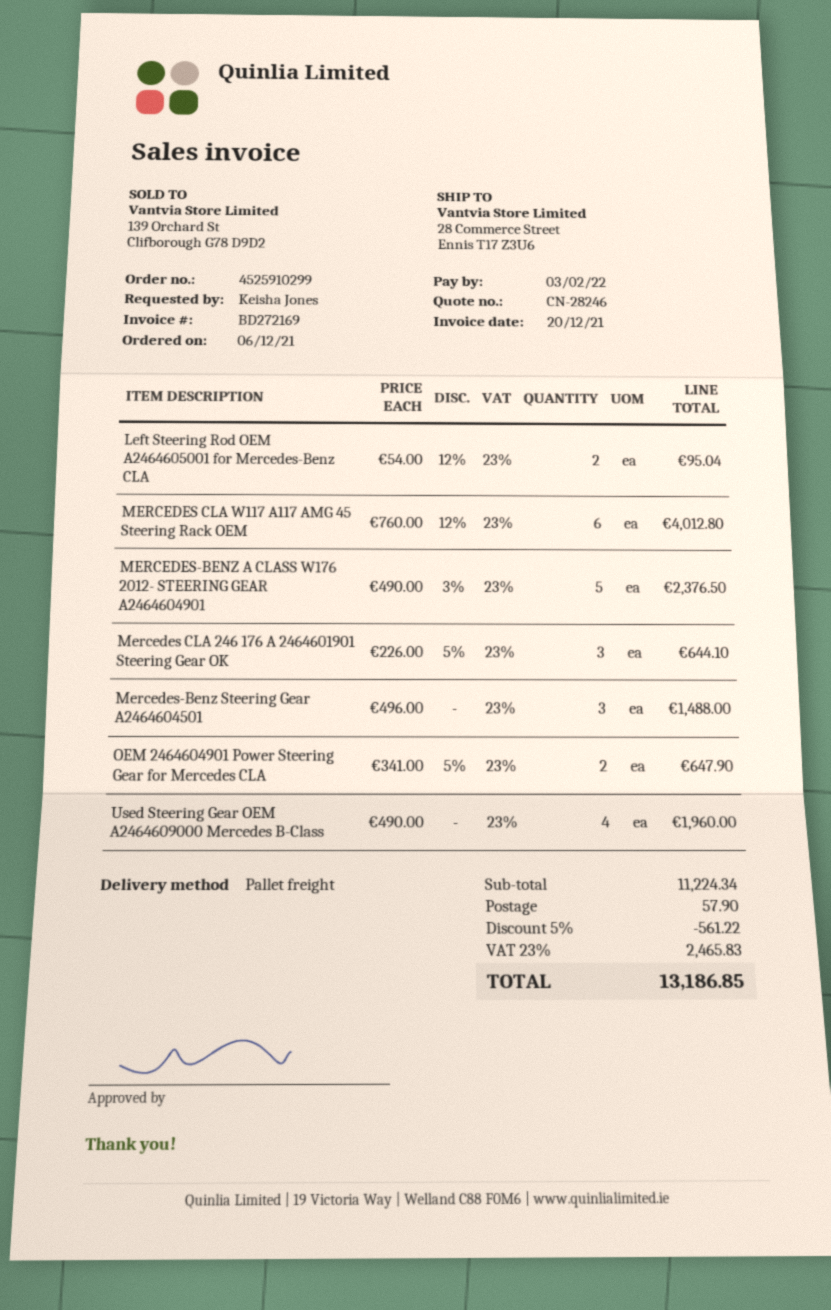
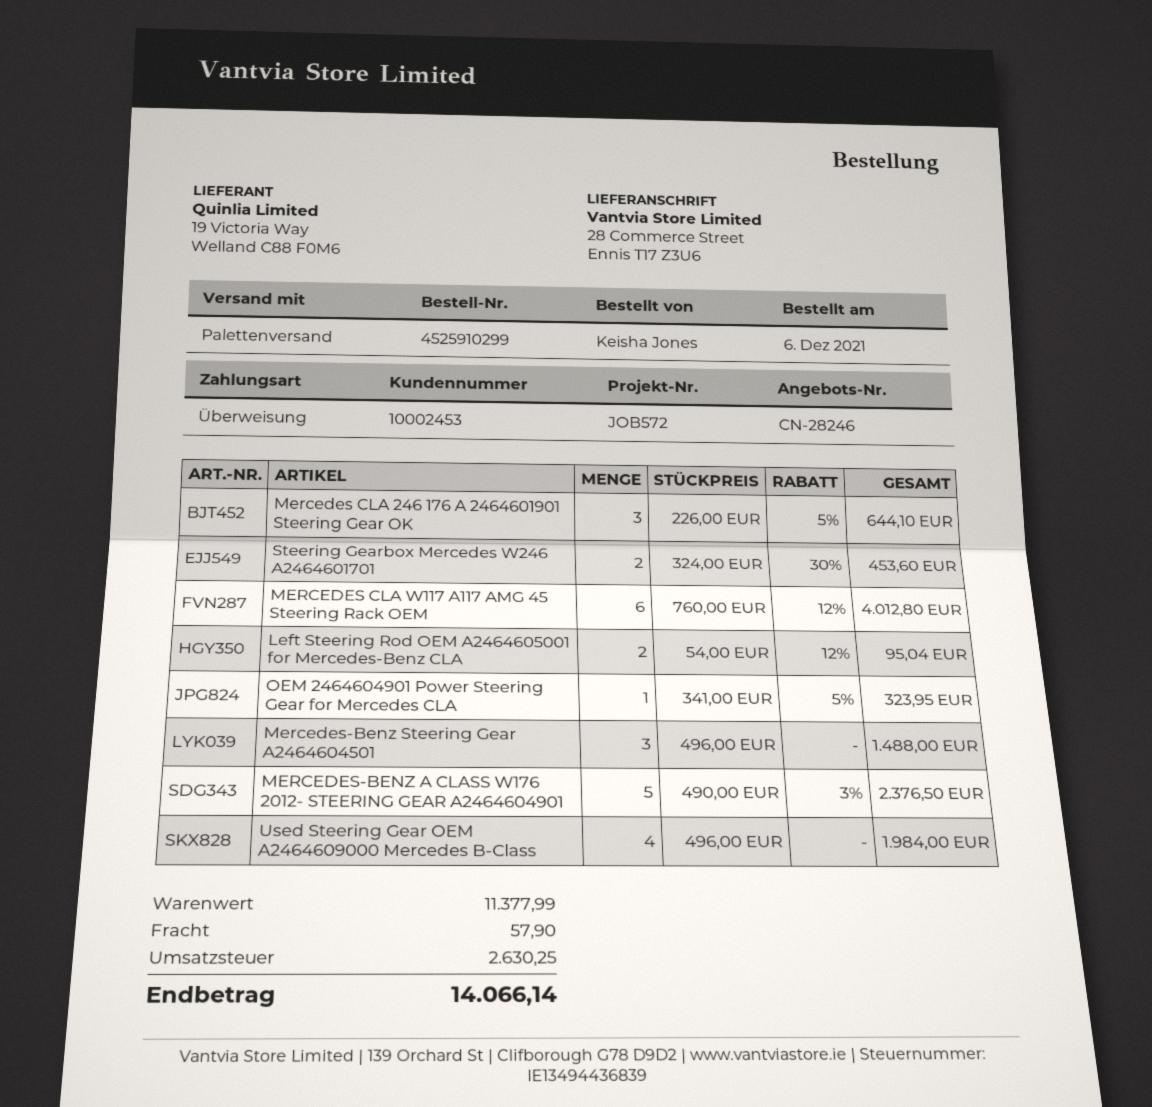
OEM 2464604901 Power Steering Gear for Mercedes CLA: 2 x 341.00 - 5% = 647.90 -> 1 x 341.00 - 5% = 323.95
Used Steering Gear OEM A2464609000 Mercedes B-Class: 4 x 490.00 = 1960.00 -> 4 x 496.00 = 1984.00
Steering Gearbox Mercedes W246 A2464601701: none -> 2 x 324.00 - 30% = 453.60
subtotal: 11224.34 -> 11377.99
discount: 5% = 561.22 -> none
tax: 2465.83 -> 2630.25
total: 13186.85 -> 14066.14

